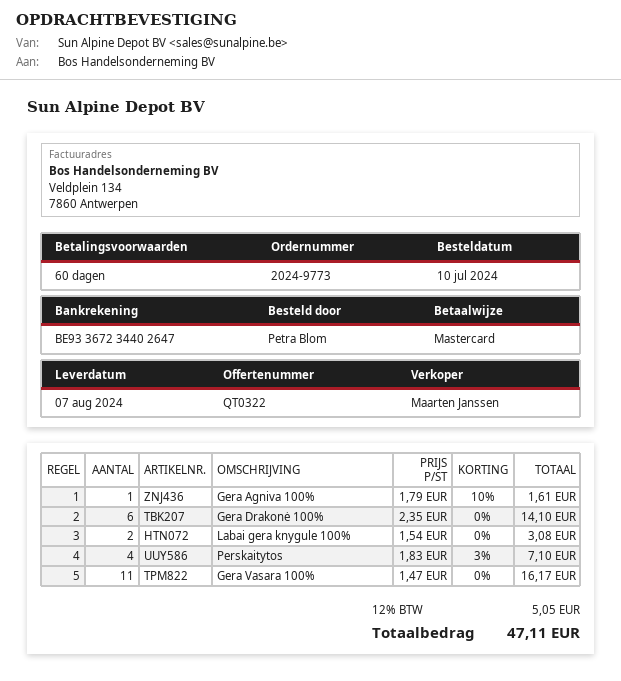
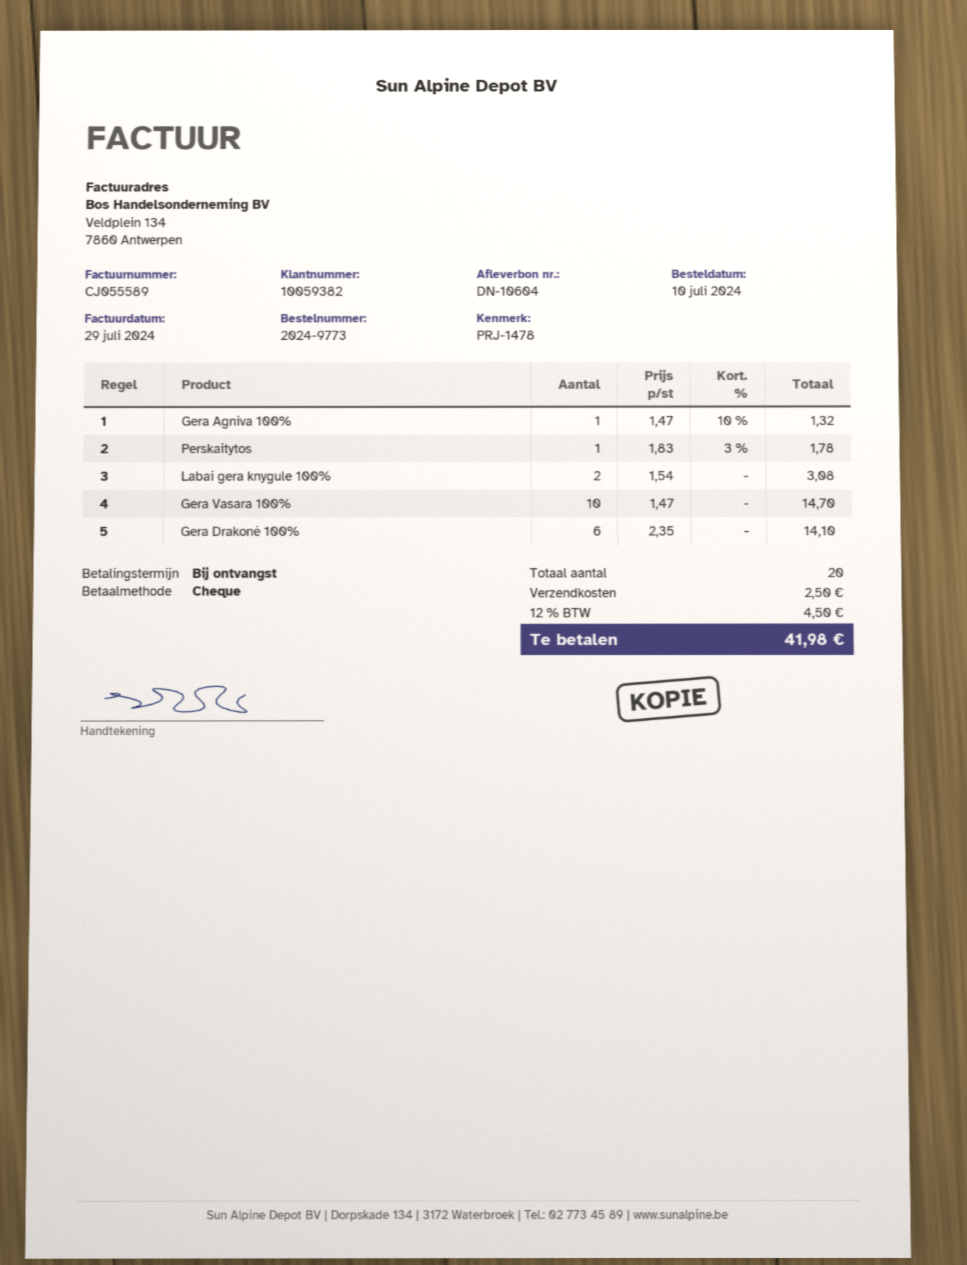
payment terms: 60 days -> on receipt
payment method: Mastercard -> cheque
Gera Agniva 100%: 1 x 1.79 - 10% = 1.61 -> 1 x 1.47 - 10% = 1.32
Perskaitytos: 4 x 1.83 - 3% = 7.10 -> 1 x 1.83 - 3% = 1.78
Gera Vasara 100%: 11 x 1.47 = 16.17 -> 10 x 1.47 = 14.70
shipping: none -> 2.50
tax: 12% = 5.05 -> 12% = 4.50
total: 47.11 -> 41.98

